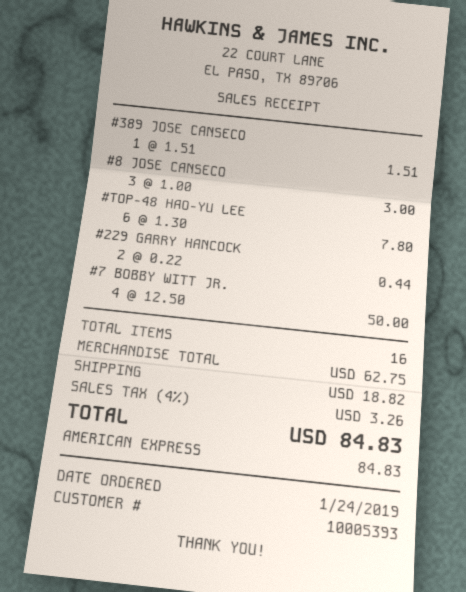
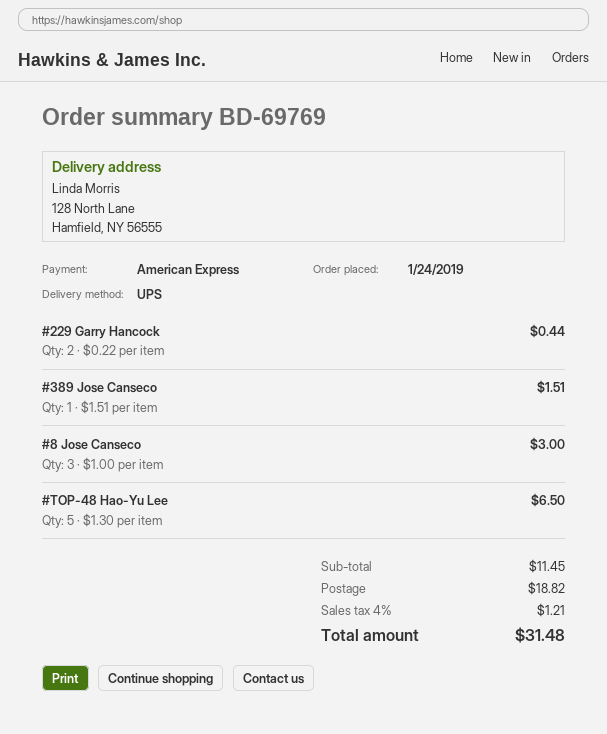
#TOP-48 HAO-YU LEE: 6 x 1.30 = 7.80 -> 5 x 1.30 = 6.50
#7 BOBBY WITT JR.: 4 x 12.50 = 50.00 -> none
subtotal: 62.75 -> 11.45
tax: 4% = 3.26 -> 4% = 1.21
total: 84.83 -> 31.48

